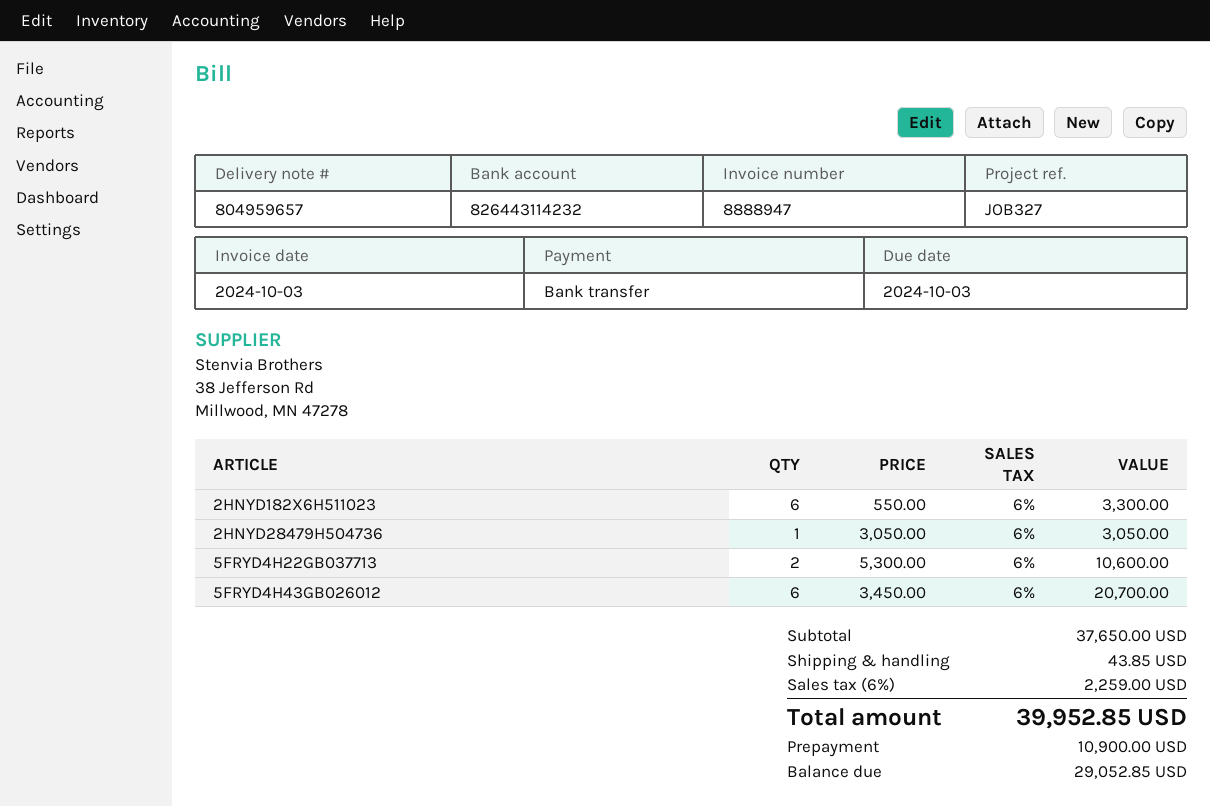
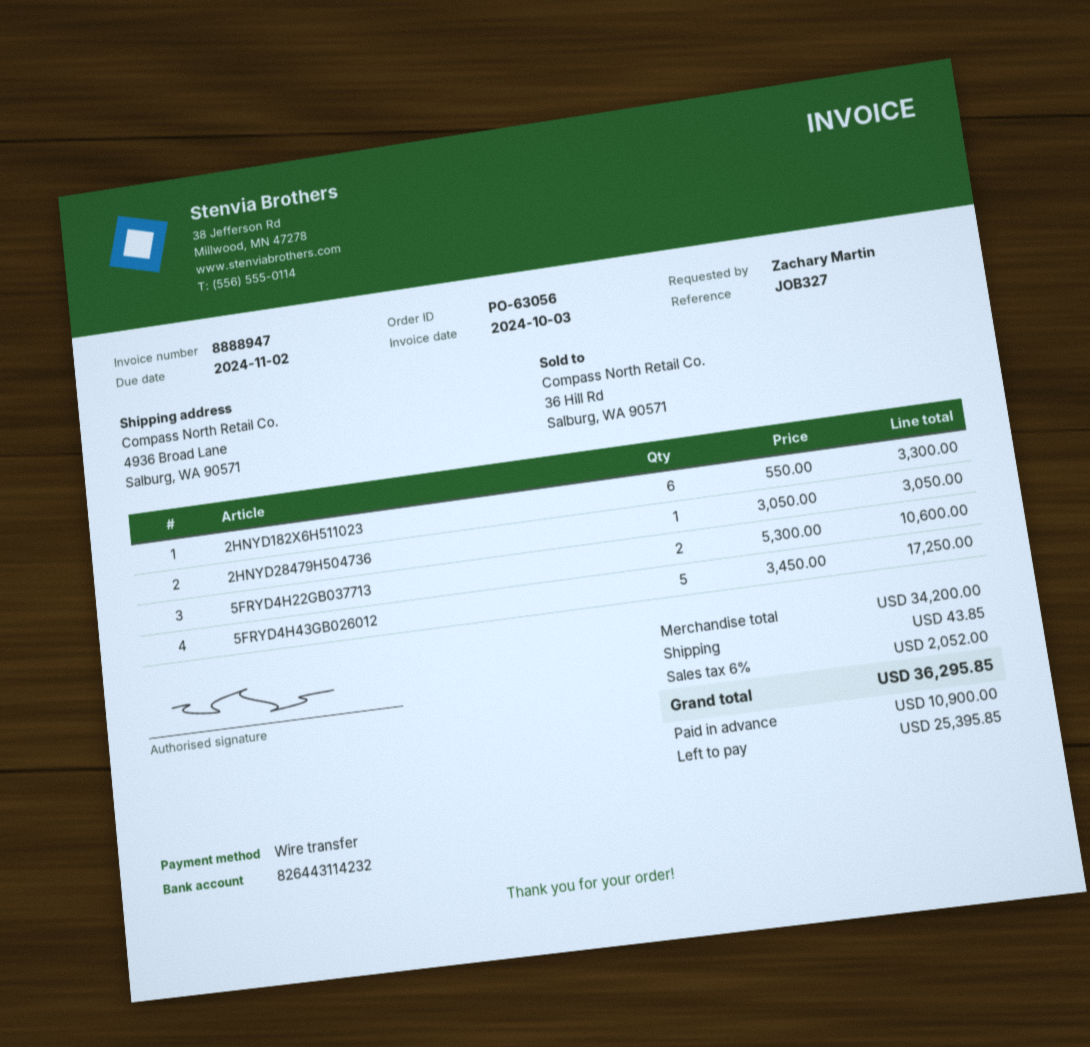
due date: 2024-10-03 -> 2024-11-02
5FRYD4H43GB026012: 6 x 3450.00 = 20700.00 -> 5 x 3450.00 = 17250.00
subtotal: 37650.00 -> 34200.00
tax: 6% = 2259.00 -> 6% = 2052.00
total: 39952.85 -> 36295.85
balance: 29052.85 -> 25395.85

